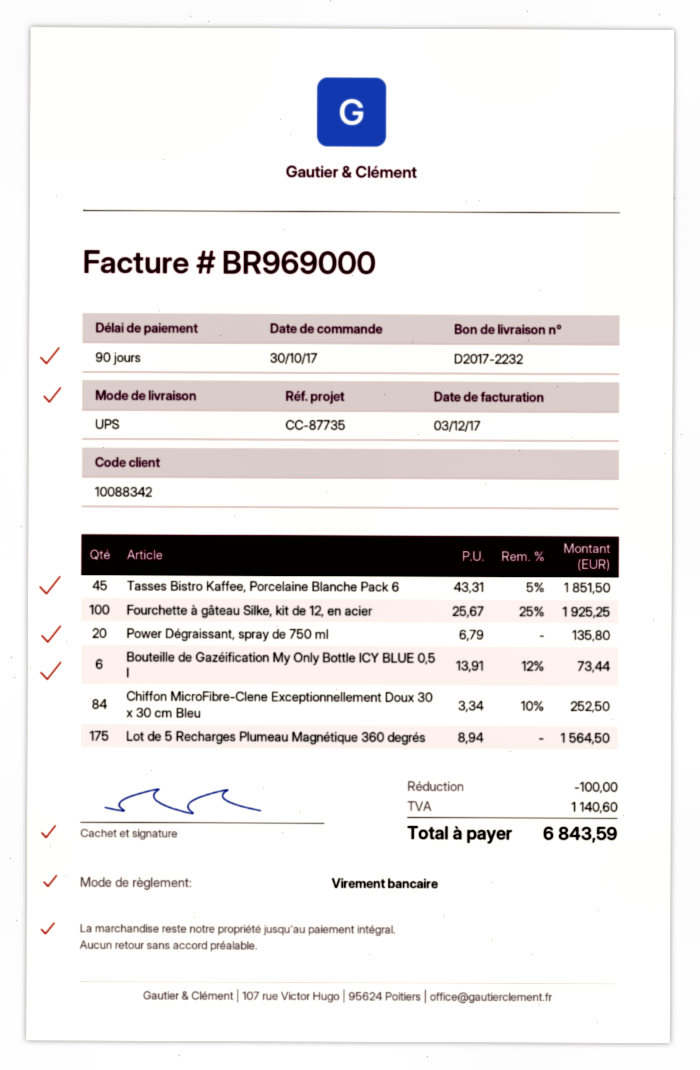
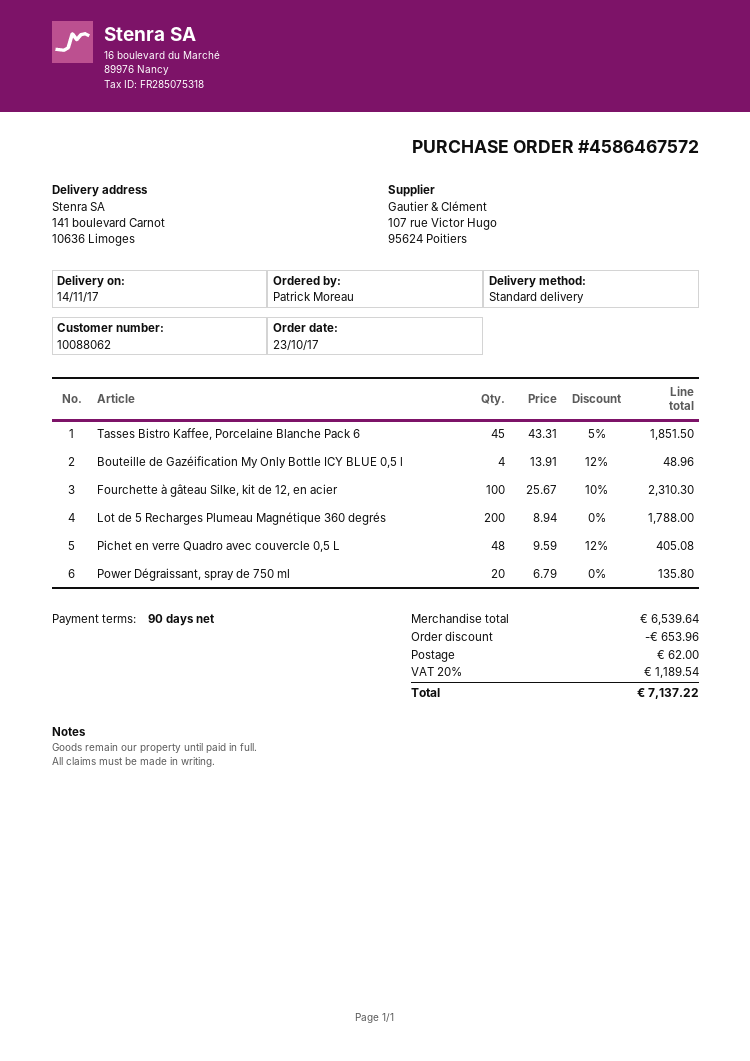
order date: 2017-10-30 -> 2017-10-23
customer number: 10088342 -> 10088062
shipping method: UPS -> standard
Fourchette à gâteau Silke, kit de 12, en acier: 100 x 25.67 - 25% = 1925.25 -> 100 x 25.67 - 10% = 2310.30
Bouteille de Gazéification My Only Bottle ICY BLUE 0,5 l: 6 x 13.91 - 12% = 73.44 -> 4 x 13.91 - 12% = 48.96
Chiffon MicroFibre-Clene Exceptionnellement Doux 30 x 30 cm Bleu: 84 x 3.34 - 10% = 252.50 -> none
Lot de 5 Recharges Plumeau Magnétique 360 degrés: 175 x 8.94 = 1564.50 -> 200 x 8.94 = 1788.00
Pichet en verre Quadro avec couvercle 0,5 L: none -> 48 x 9.59 - 12% = 405.08
discount: 100.00 -> 653.96
shipping: none -> 62.00
tax: 1140.60 -> 1189.54
total: 6843.59 -> 7137.22

